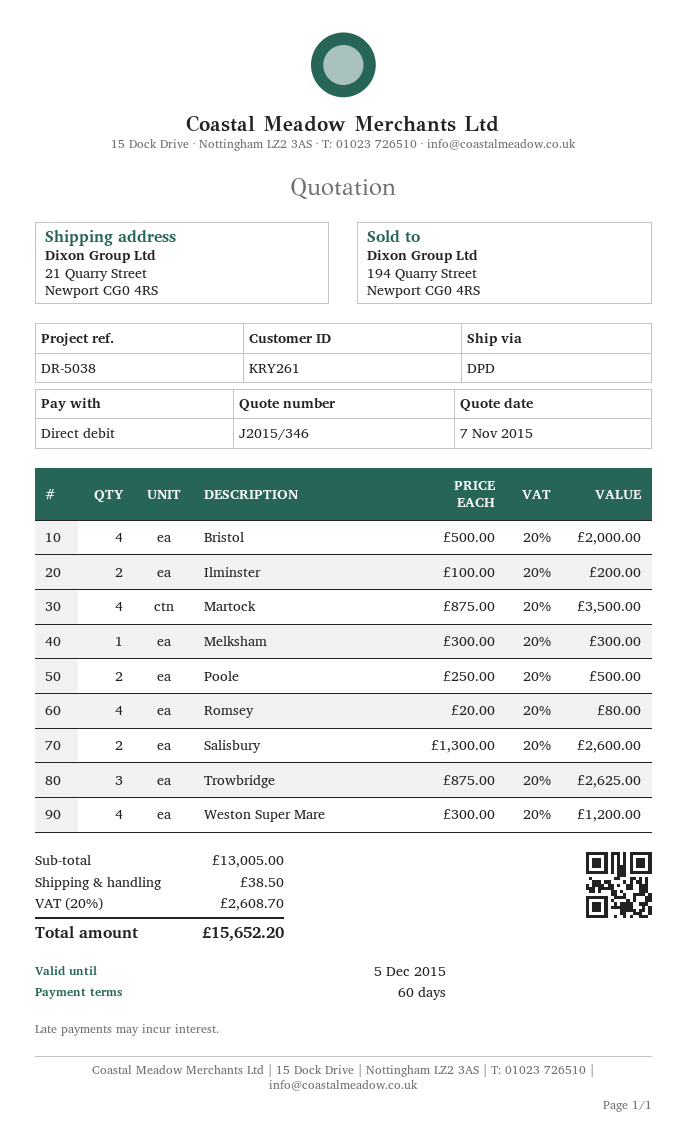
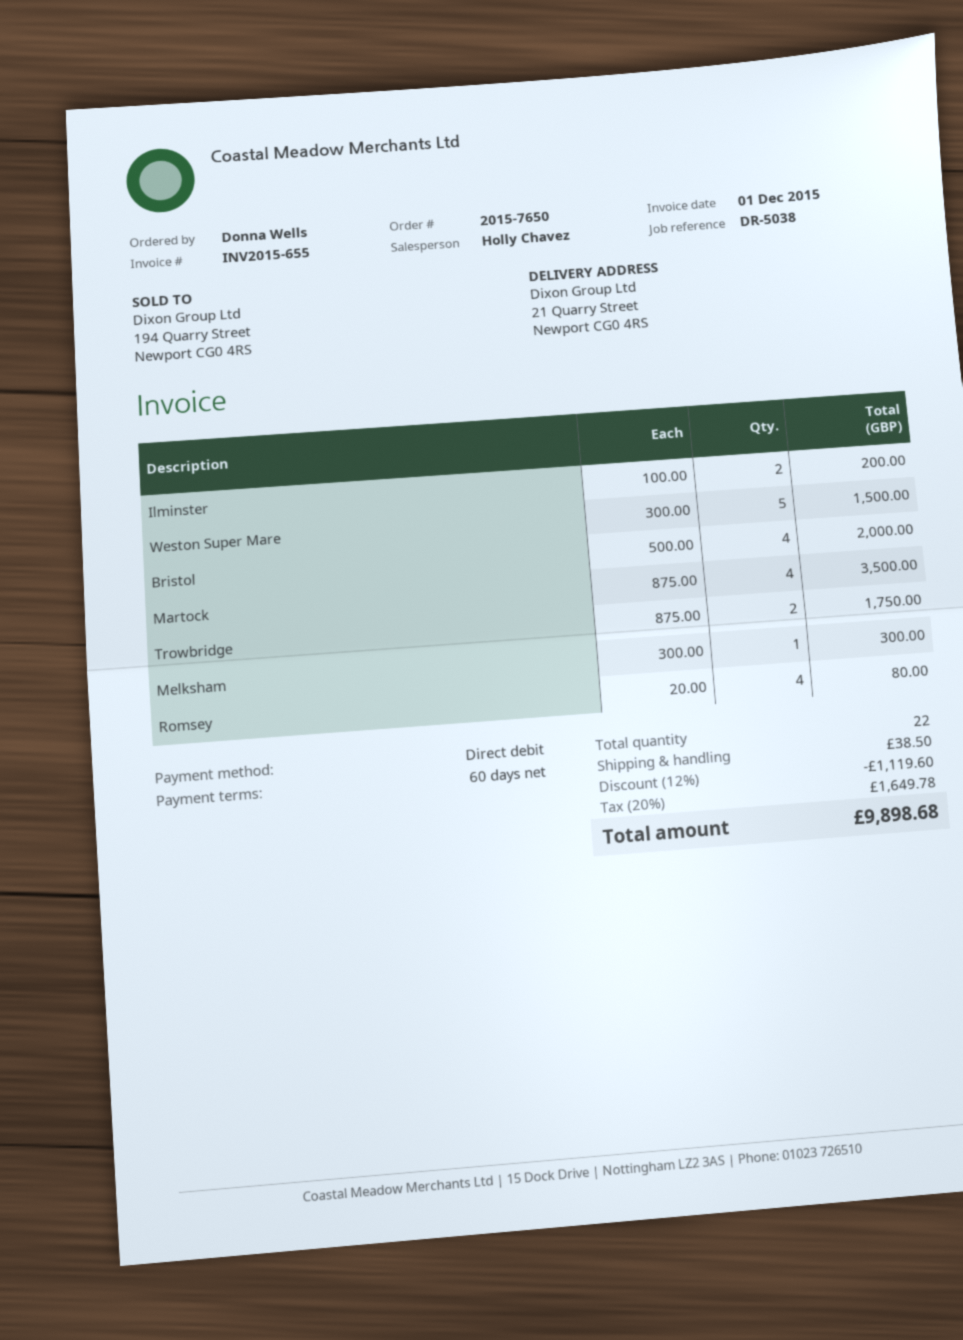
Poole: 2 x 250.00 = 500.00 -> none
Salisbury: 2 x 1300.00 = 2600.00 -> none
Trowbridge: 3 x 875.00 = 2625.00 -> 2 x 875.00 = 1750.00
Weston Super Mare: 4 x 300.00 = 1200.00 -> 5 x 300.00 = 1500.00
discount: none -> 12% = 1119.60
tax: 20% = 2608.70 -> 20% = 1649.78
total: 15652.20 -> 9898.68

